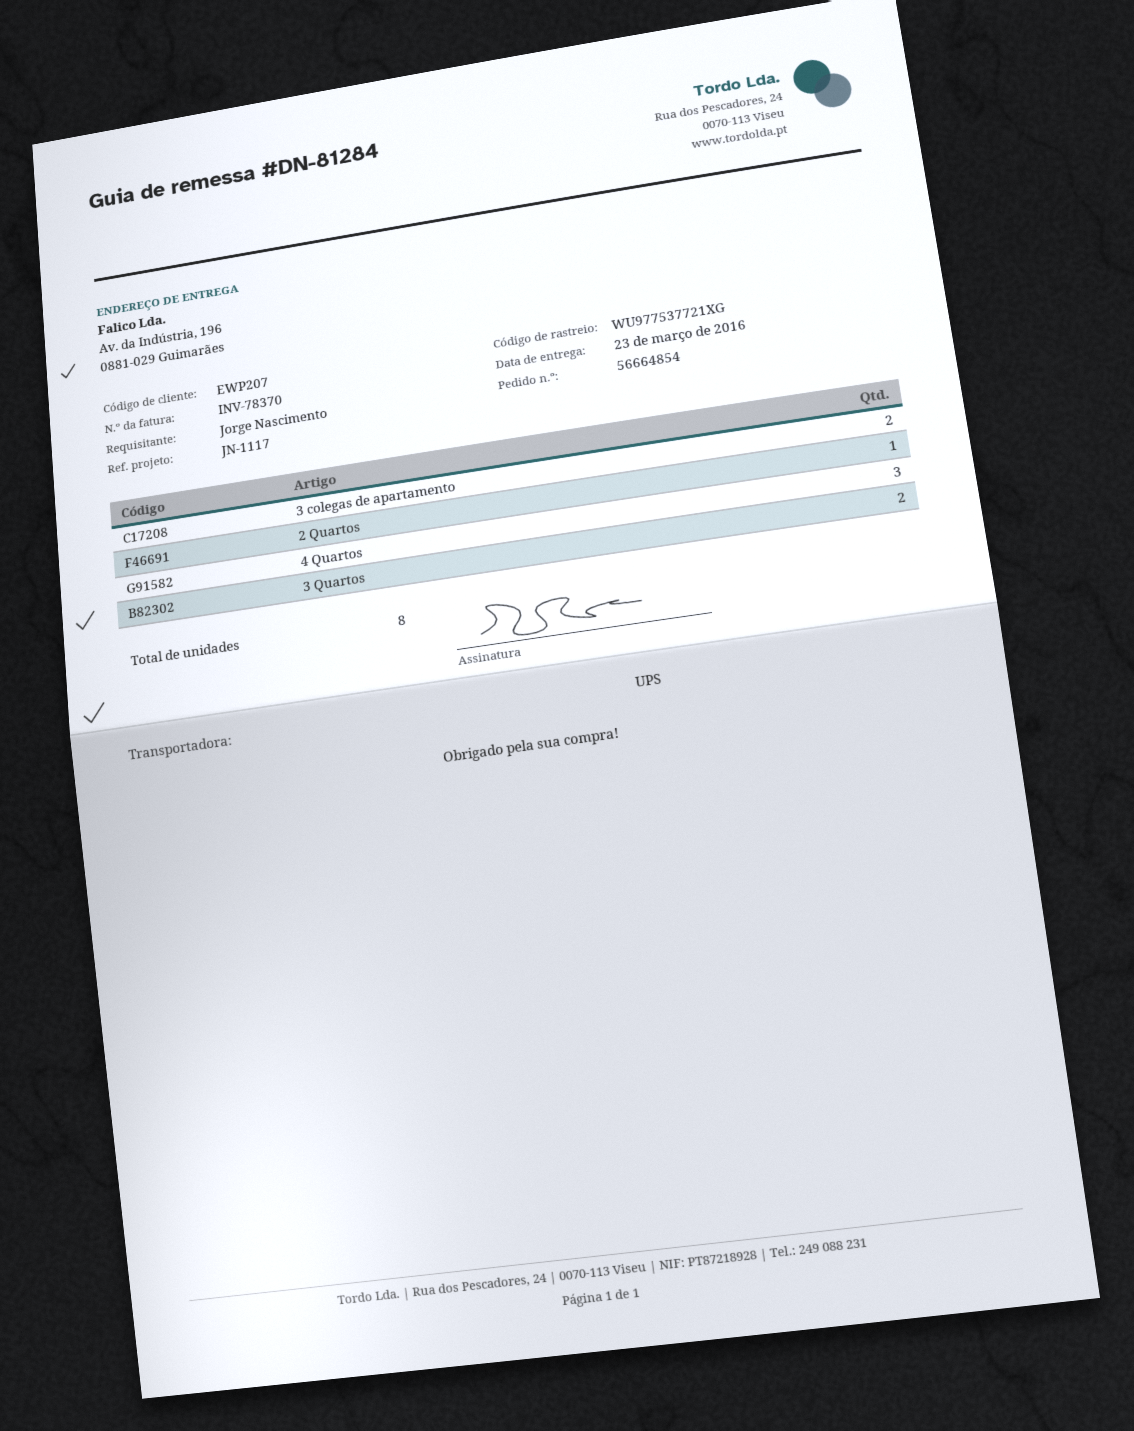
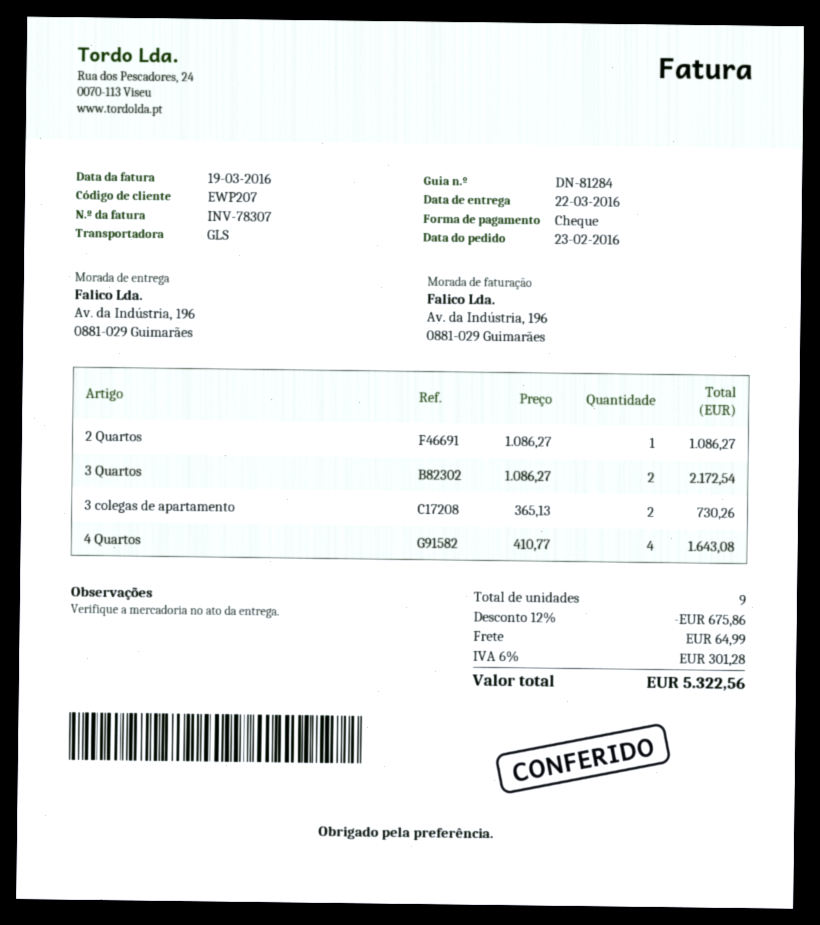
delivery date: 2016-03-23 -> 2016-03-22
invoice number: INV-78370 -> INV-78307
shipping method: UPS -> GLS
4 Quartos: 3 -> 4
total quantity: 8 -> 9

